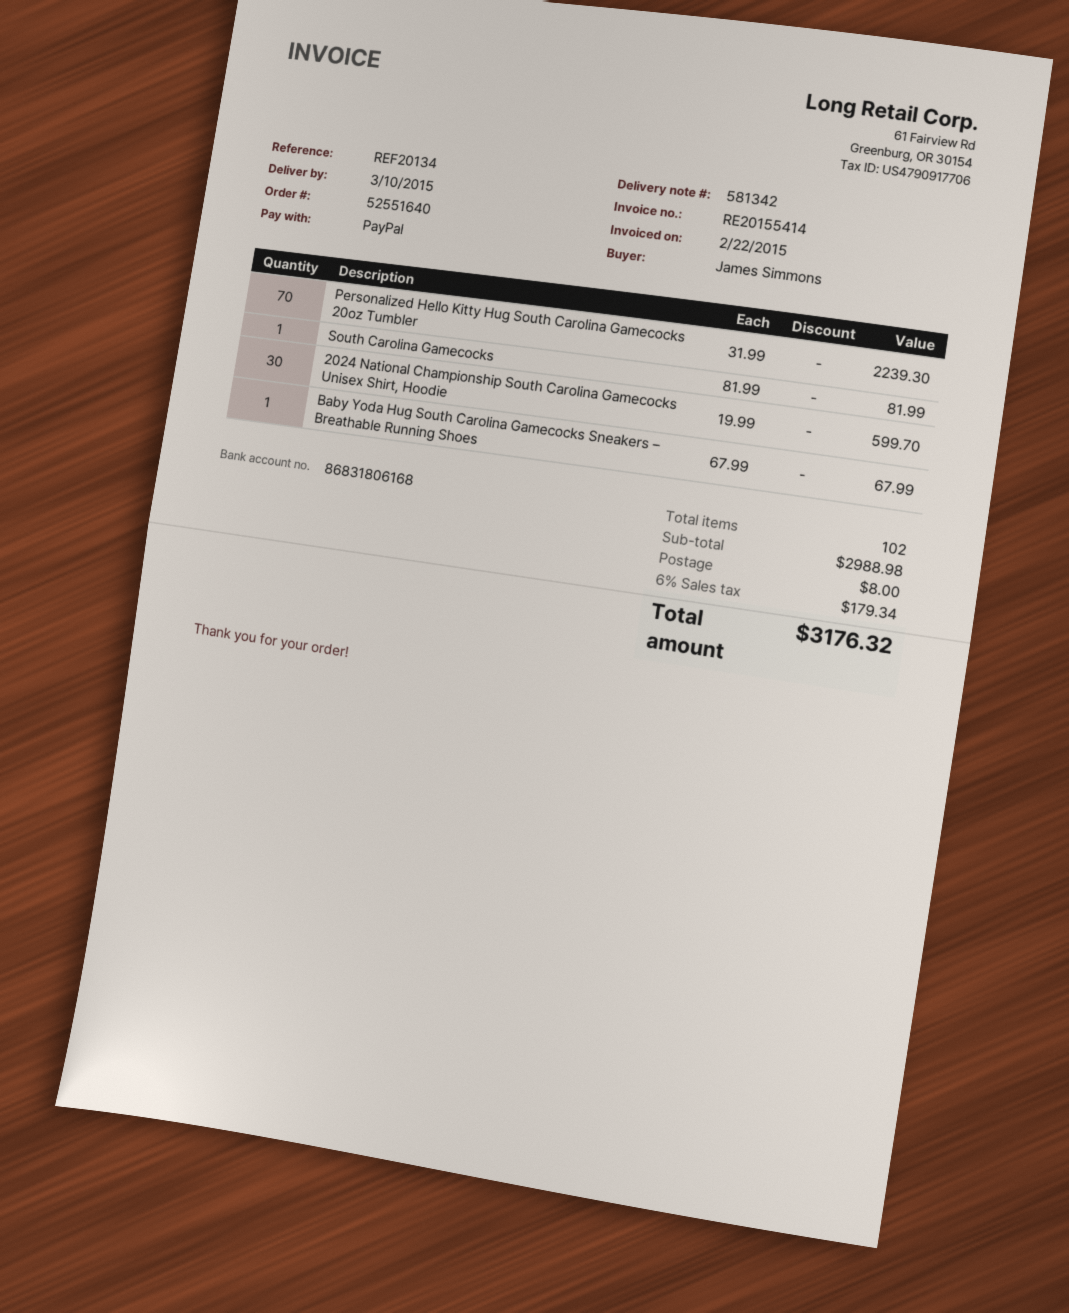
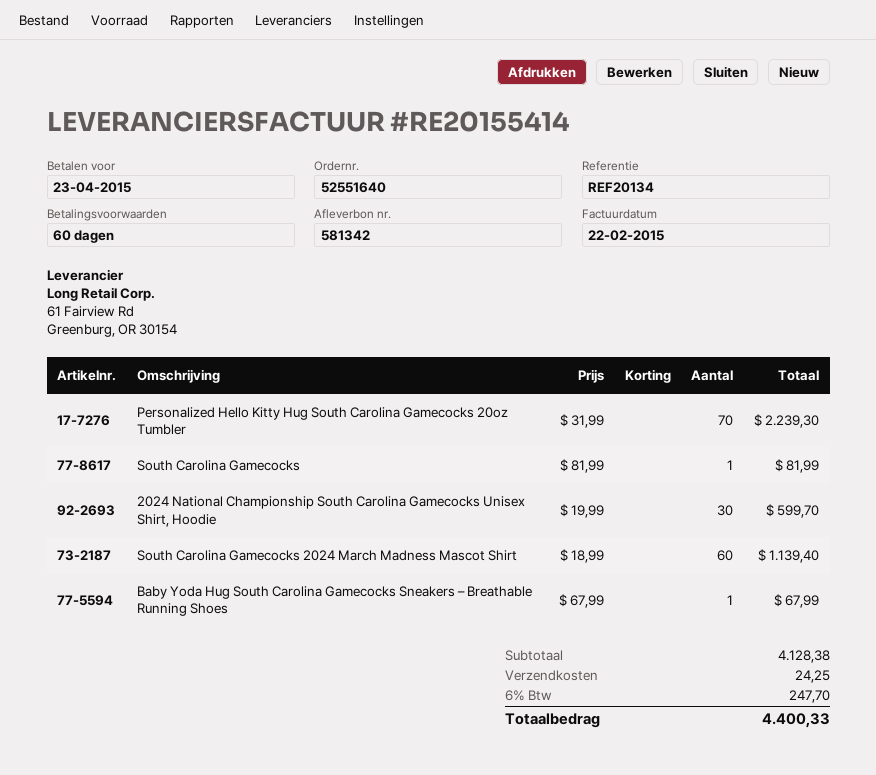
South Carolina Gamecocks 2024 March Madness Mascot Shirt: none -> 60 x 18.99 = 1139.40
subtotal: 2988.98 -> 4128.38
shipping: 8.00 -> 24.25
tax: 6% = 179.34 -> 6% = 247.70
total: 3176.32 -> 4400.33

